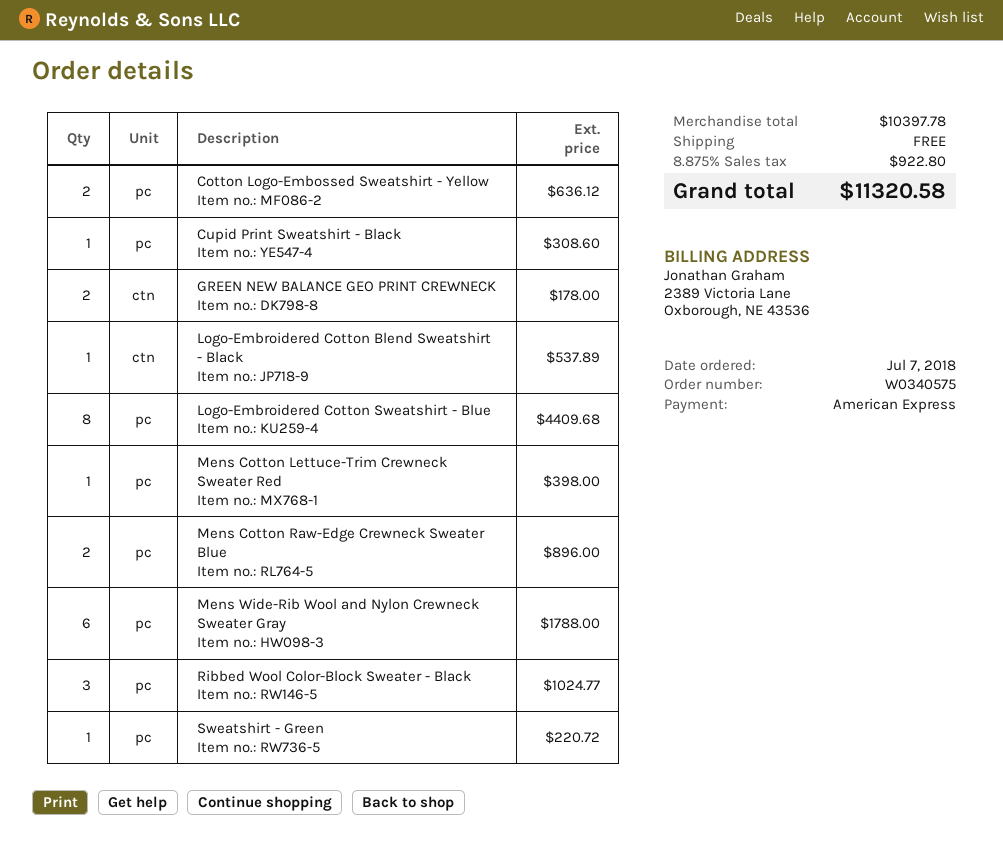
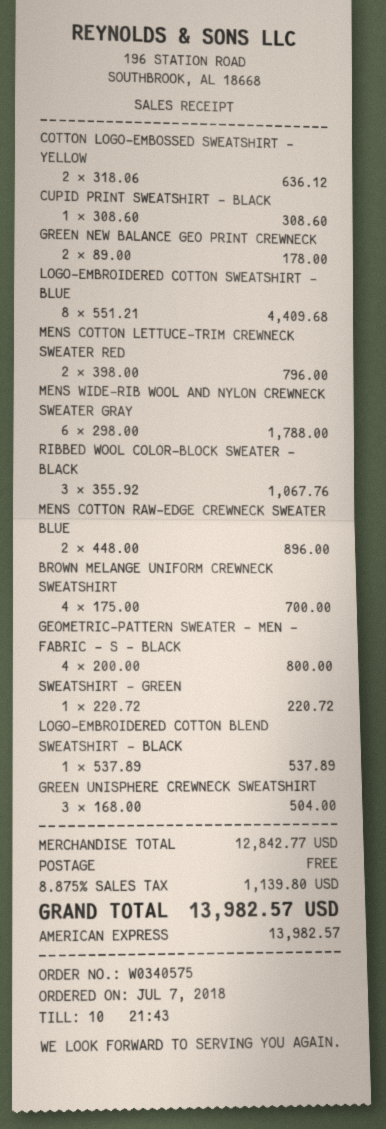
Mens Cotton Lettuce-Trim Crewneck Sweater Red: 1 for 398.00 -> 2 for 796.00
Ribbed Wool Color-Block Sweater - Black: 3 for 1024.77 -> 3 for 1067.76
BROWN MELANGE UNIFORM CREWNECK SWEATSHIRT: none -> 4 for 700.00
GEOMETRIC-PATTERN SWEATER - MEN - FABRIC - S - BLACK: none -> 4 for 800.00
GREEN UNISPHERE CREWNECK SWEATSHIRT: none -> 3 for 504.00
subtotal: 10397.78 -> 12842.77
tax: 8.875% = 922.80 -> 8.875% = 1139.80
total: 11320.58 -> 13982.57

